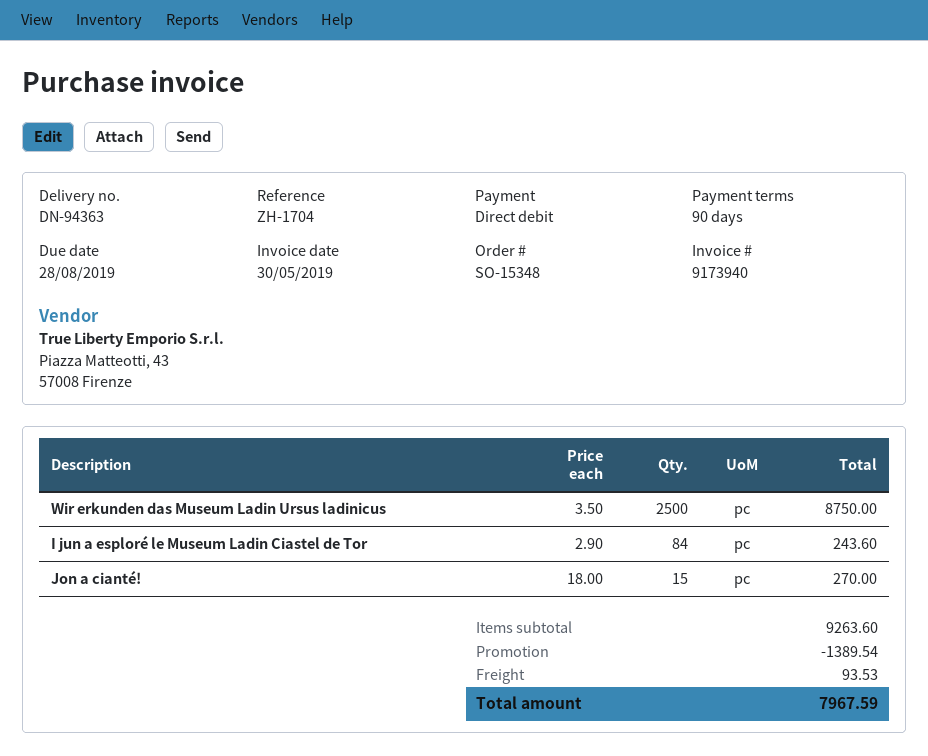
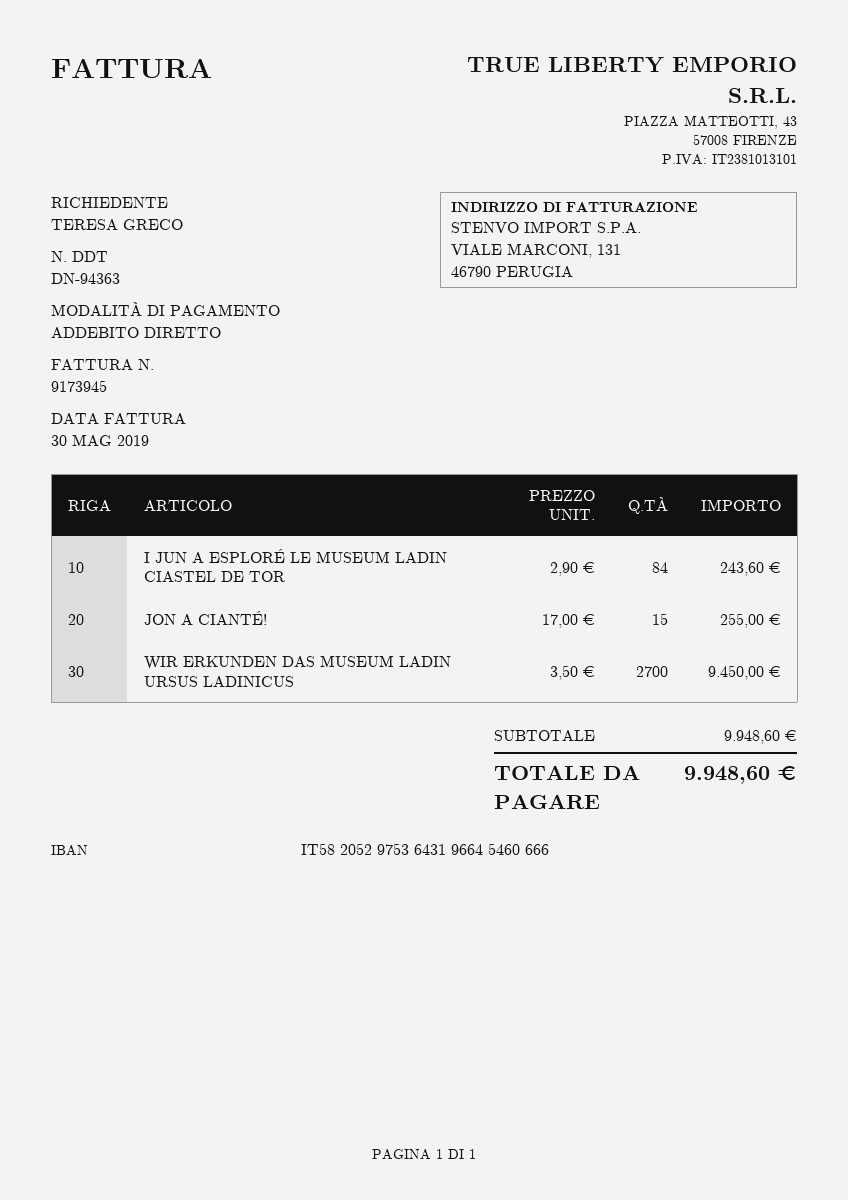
invoice number: 9173940 -> 9173945
Wir erkunden das Museum Ladin Ursus ladinicus: 2500 x 3.50 = 8750.00 -> 2700 x 3.50 = 9450.00
Jon a cianté!: 15 x 18.00 = 270.00 -> 15 x 17.00 = 255.00
subtotal: 9263.60 -> 9948.60
discount: 1389.54 -> none
shipping: 93.53 -> none
total: 7967.59 -> 9948.60

